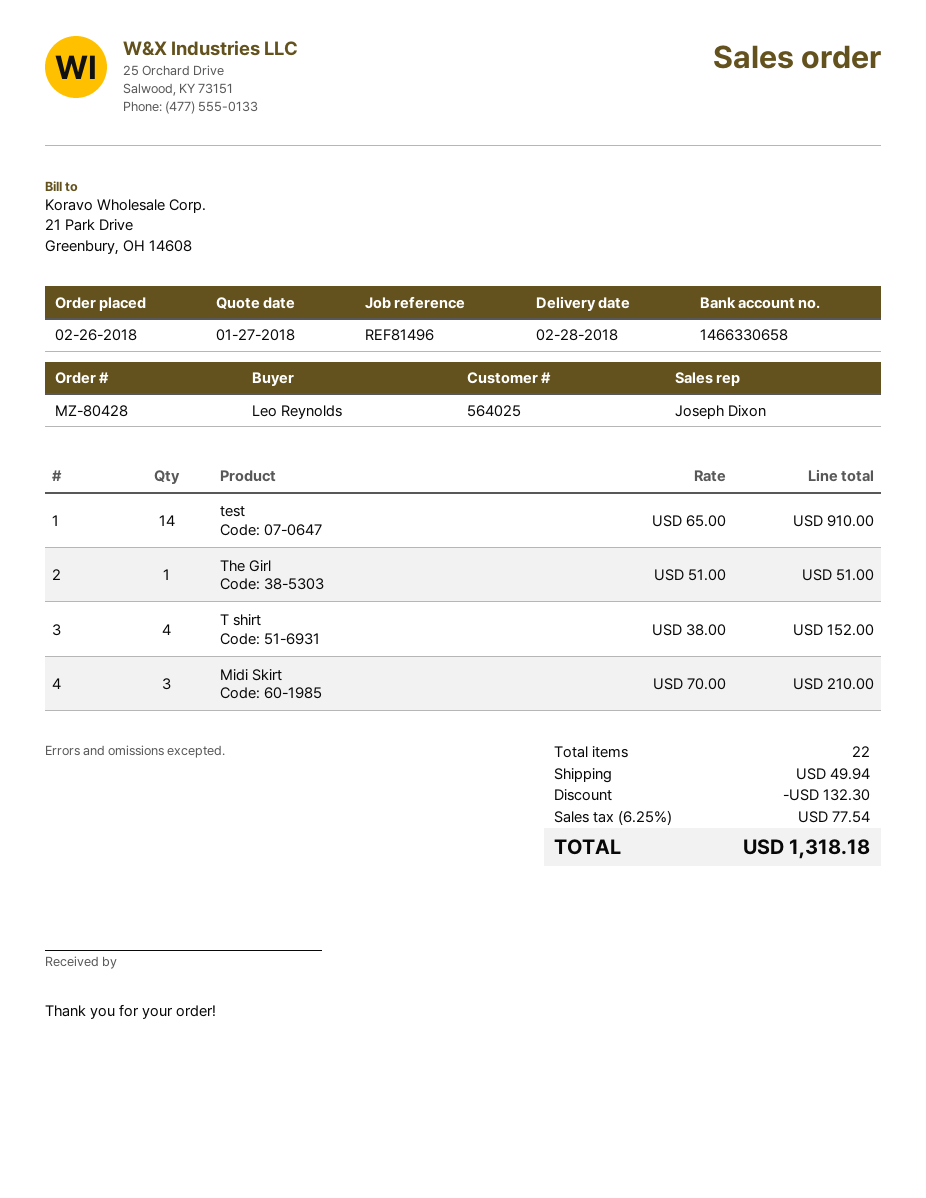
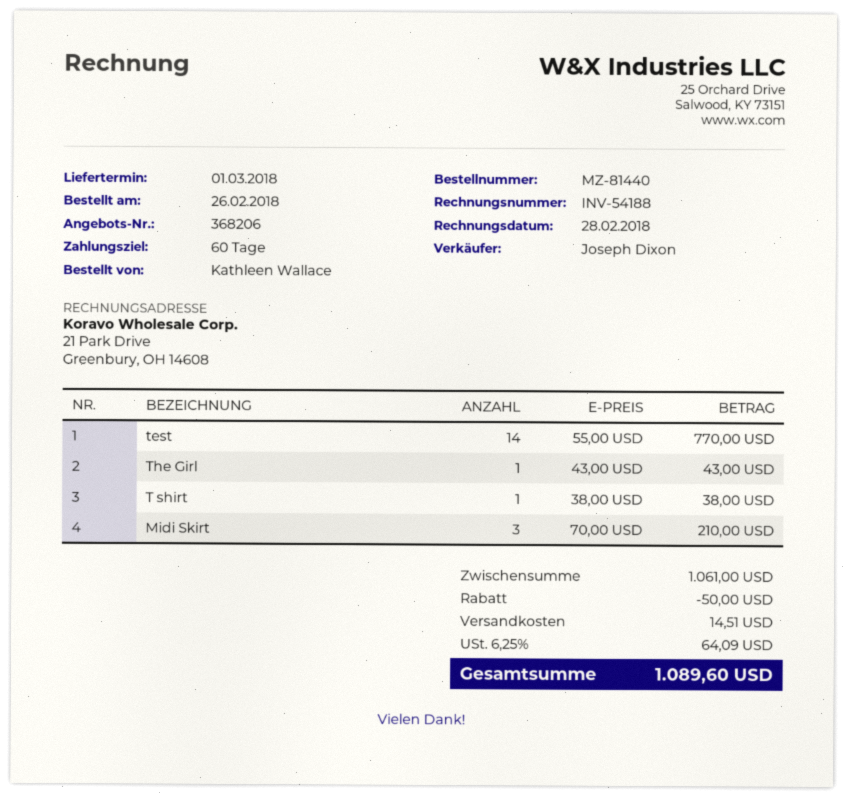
order number: MZ-80428 -> MZ-81440
delivery date: 2018-02-28 -> 2018-03-01
ordered by: Leo Reynolds -> Kathleen Wallace
test: 14 x 65.00 = 910.00 -> 14 x 55.00 = 770.00
The Girl: 1 x 51.00 = 51.00 -> 1 x 43.00 = 43.00
T shirt: 4 x 38.00 = 152.00 -> 1 x 38.00 = 38.00
discount: 132.30 -> 50.00
shipping: 49.94 -> 14.51
tax: 6.25% = 77.54 -> 6.25% = 64.09
total: 1318.18 -> 1089.60

